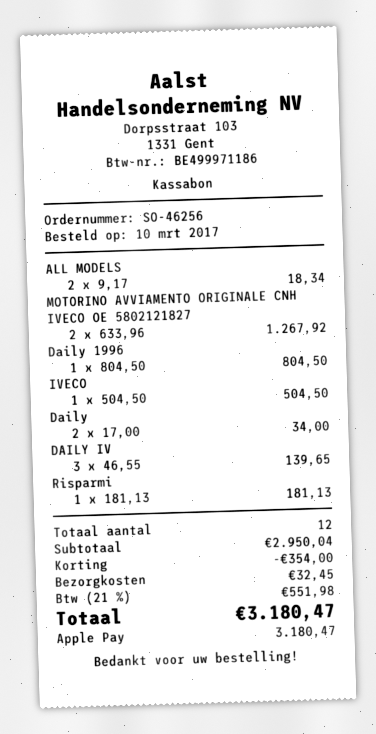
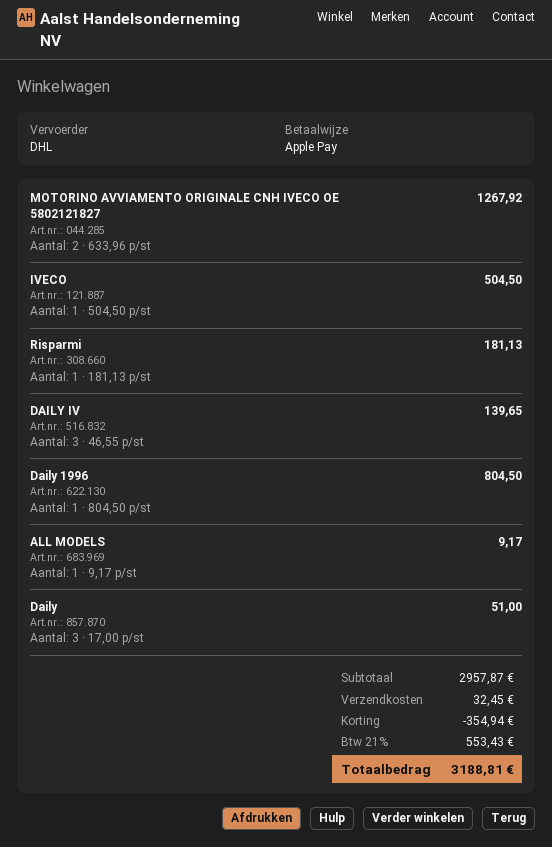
ALL MODELS: 2 x 9.17 = 18.34 -> 1 x 9.17 = 9.17
Daily: 2 x 17.00 = 34.00 -> 3 x 17.00 = 51.00
subtotal: 2950.04 -> 2957.87
discount: 354.00 -> 354.94
tax: 21% = 551.98 -> 21% = 553.43
total: 3180.47 -> 3188.81

